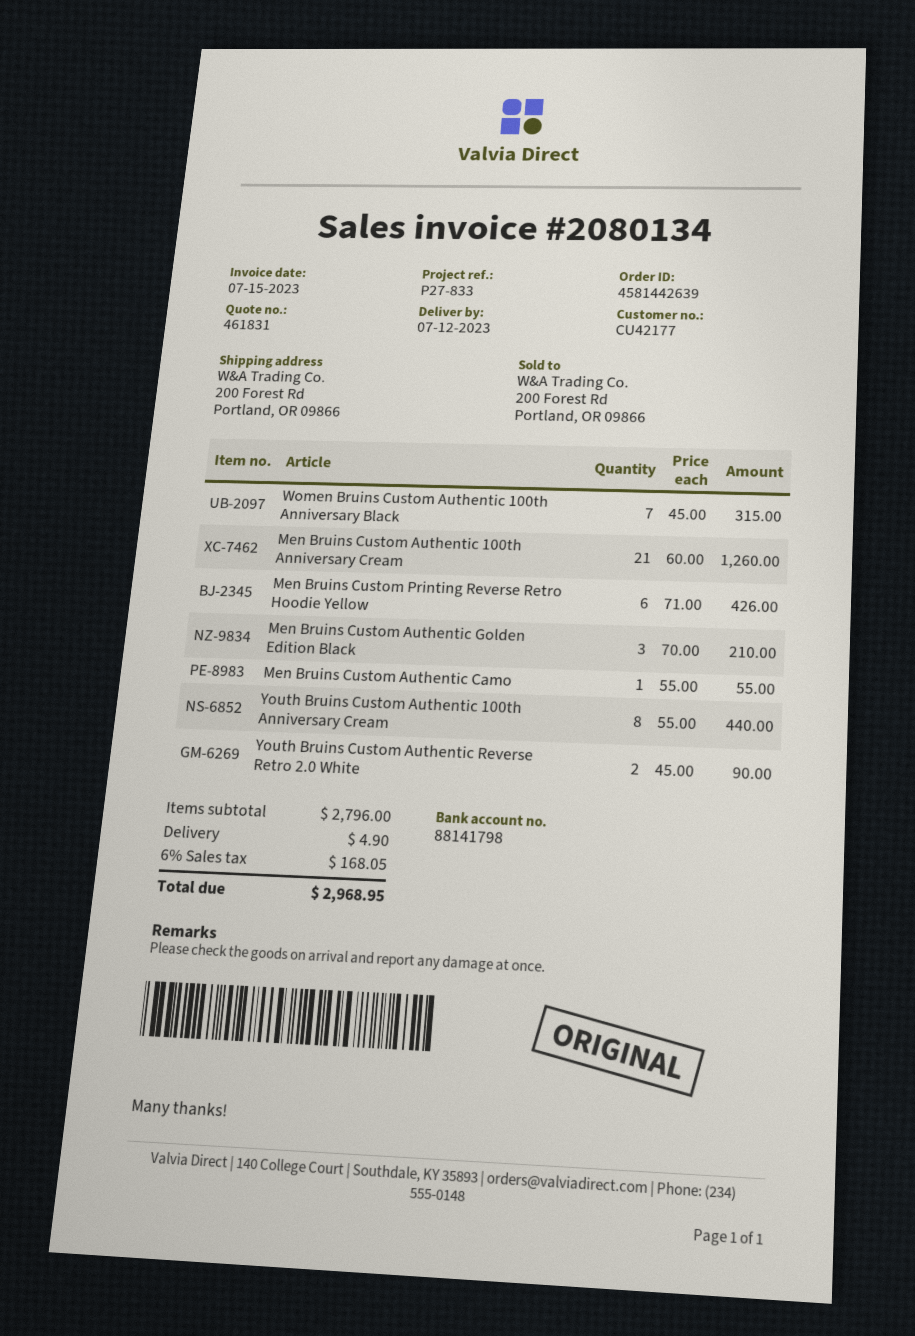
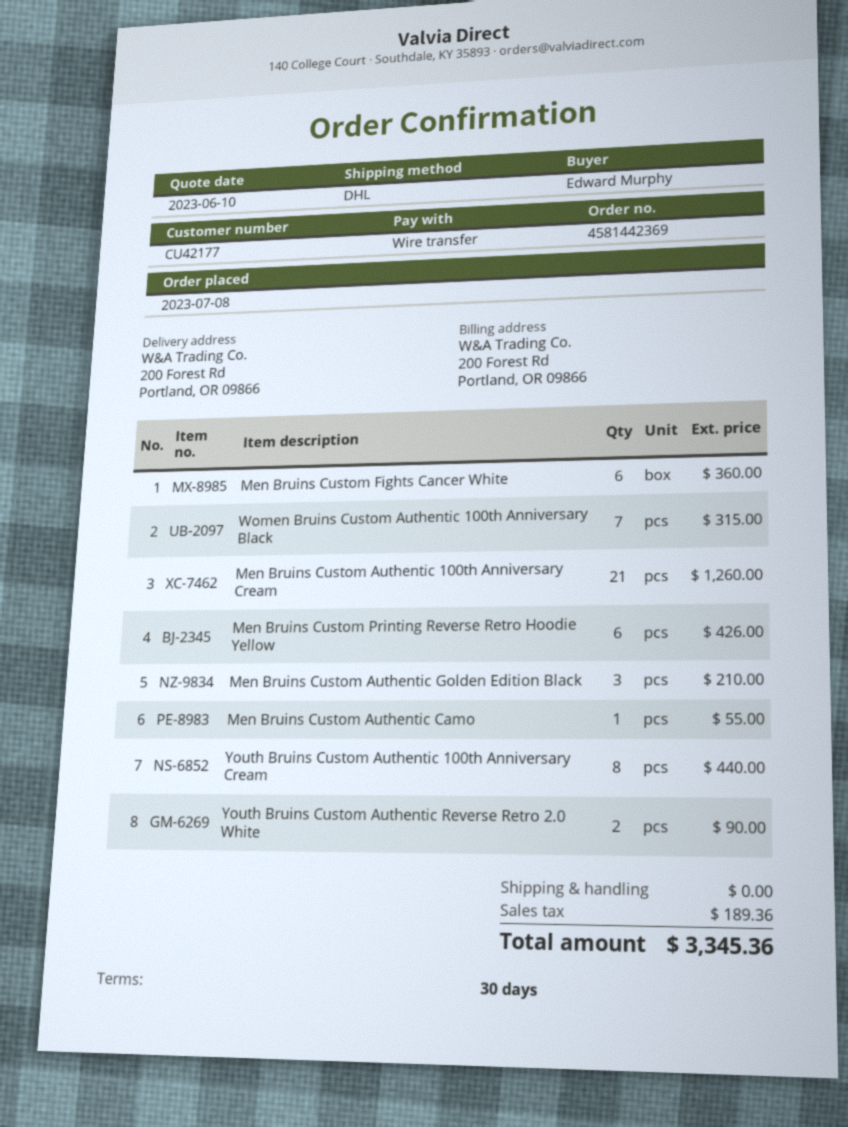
order number: 4581442639 -> 4581442369
Men Bruins Custom Fights Cancer White: none -> 6 for 360.00
shipping: 4.90 -> 0.00
tax: 168.05 -> 189.36
total: 2968.95 -> 3345.36

